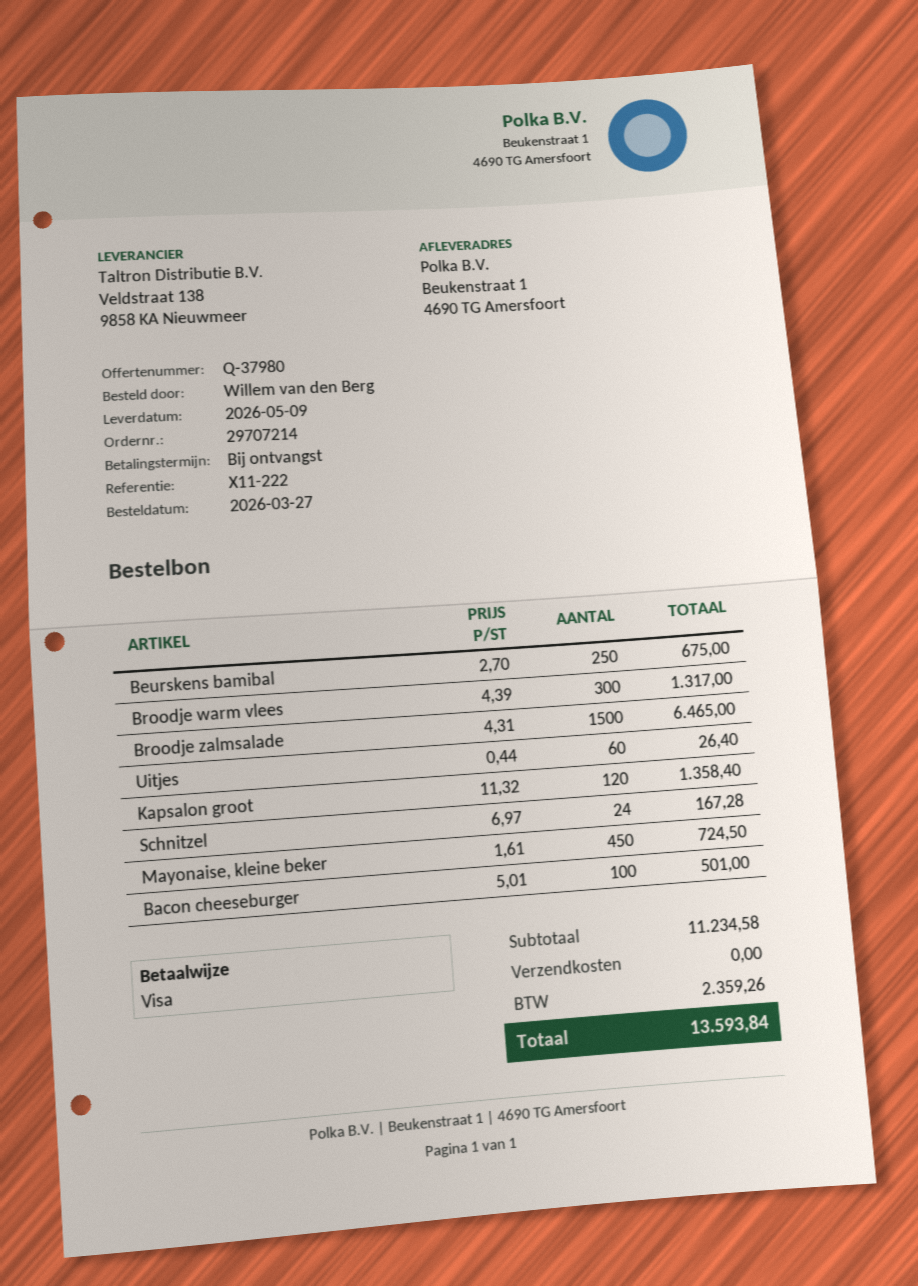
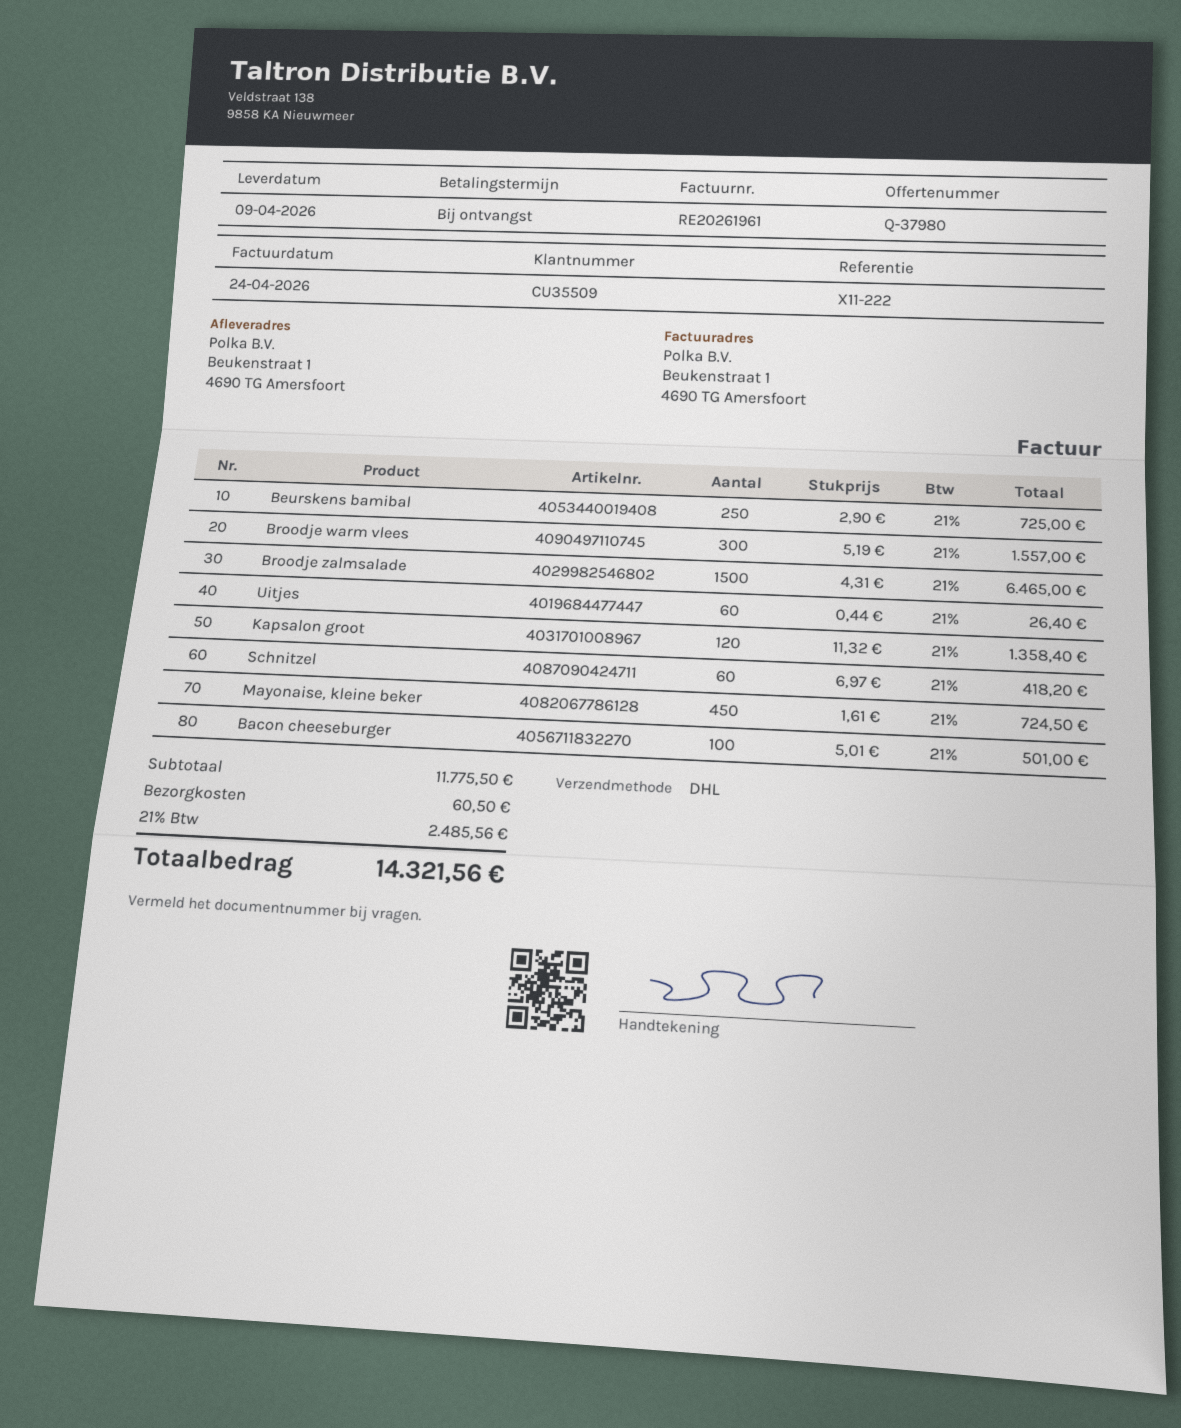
delivery date: 2026-05-09 -> 2026-04-09
Beurskens bamibal: 250 x 2.70 = 675.00 -> 250 x 2.90 = 725.00
Broodje warm vlees: 300 x 4.39 = 1317.00 -> 300 x 5.19 = 1557.00
Schnitzel: 24 x 6.97 = 167.28 -> 60 x 6.97 = 418.20
subtotal: 11234.58 -> 11775.50
shipping: 0.00 -> 60.50
tax: 2359.26 -> 2485.56
total: 13593.84 -> 14321.56

